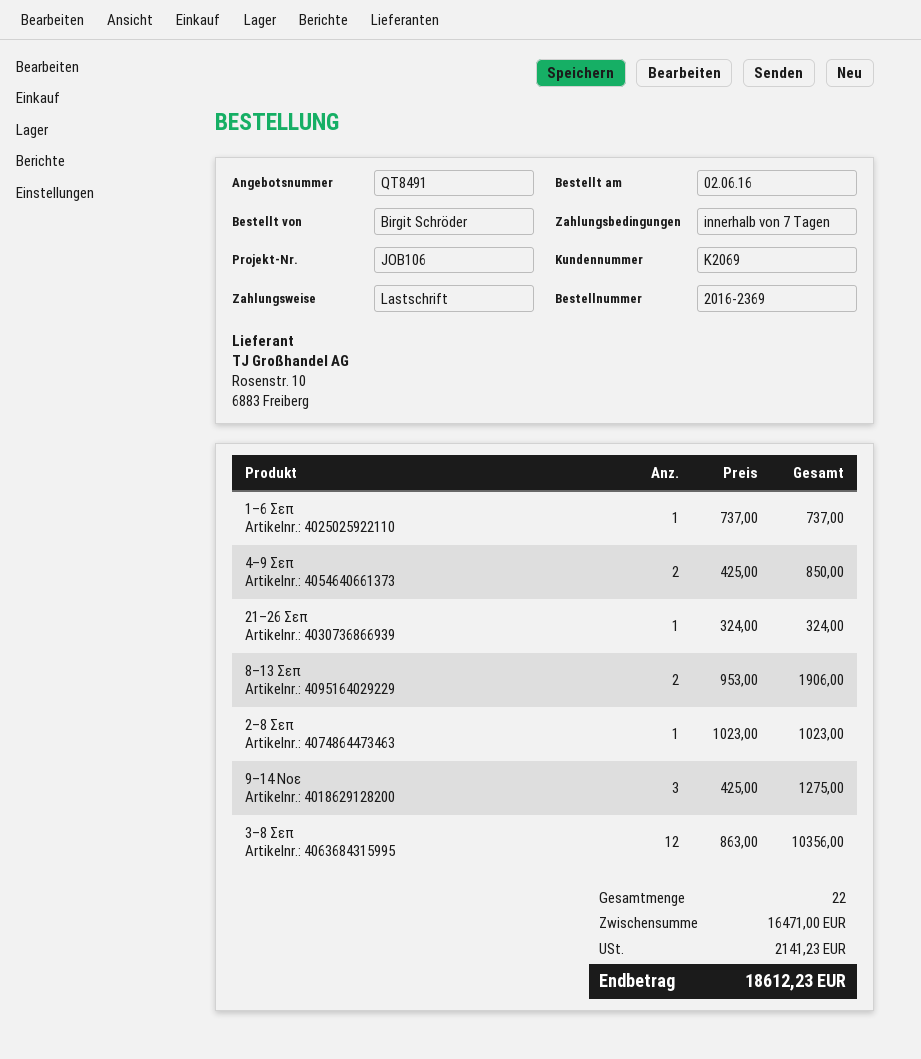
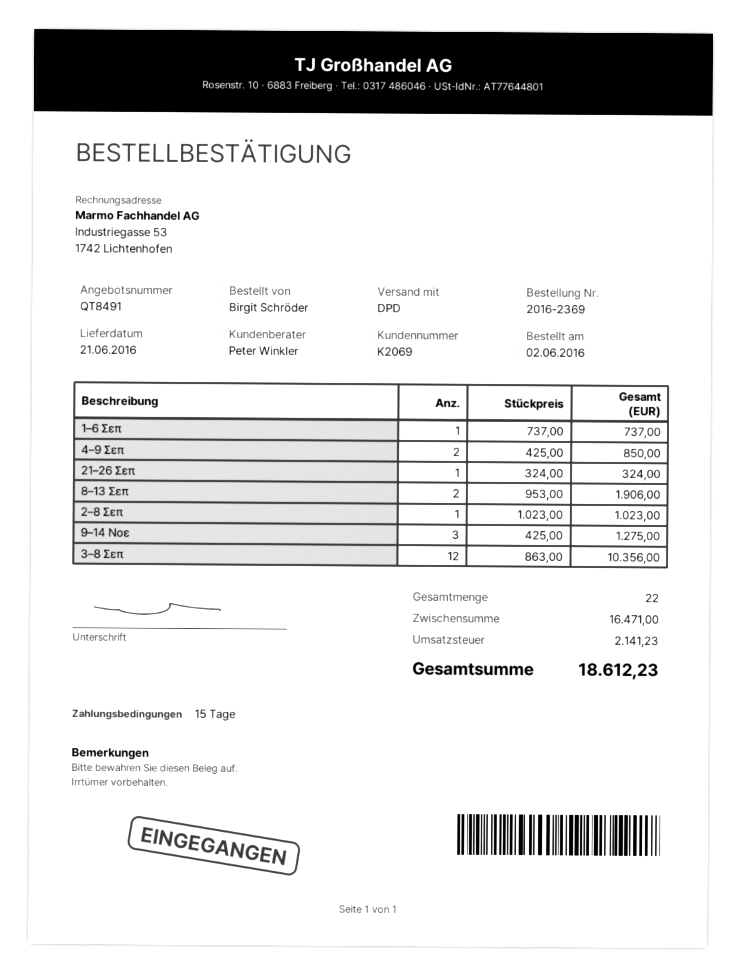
payment terms: 7 days -> 15 days

